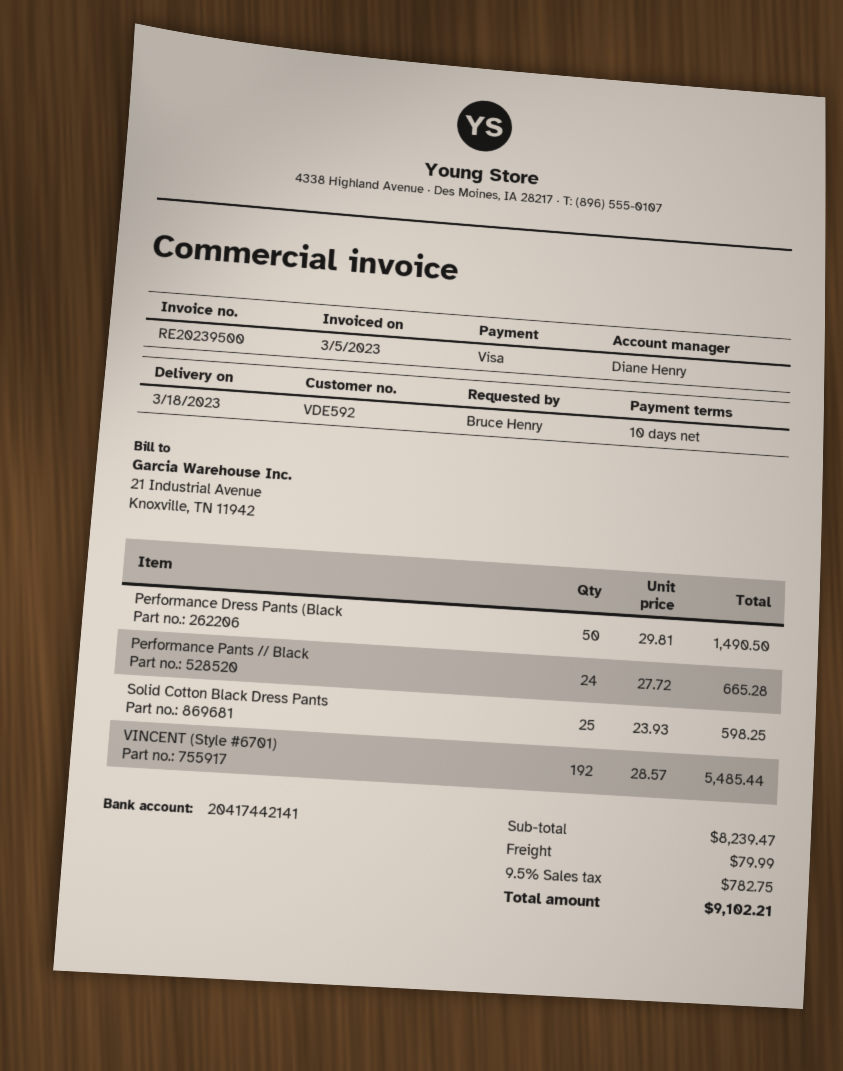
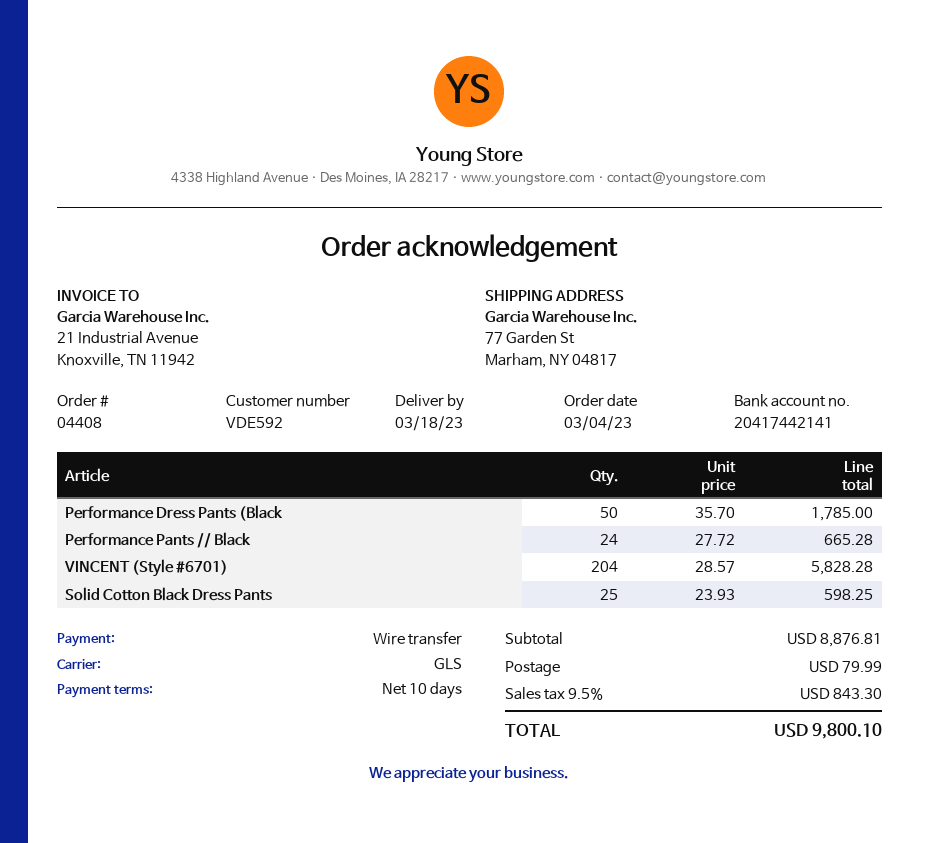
payment method: Visa -> bank transfer
Performance Dress Pants (Black: 50 x 29.81 = 1490.50 -> 50 x 35.70 = 1785.00
VINCENT (Style #6701): 192 x 28.57 = 5485.44 -> 204 x 28.57 = 5828.28
subtotal: 8239.47 -> 8876.81
tax: 9.5% = 782.75 -> 9.5% = 843.30
total: 9102.21 -> 9800.10

